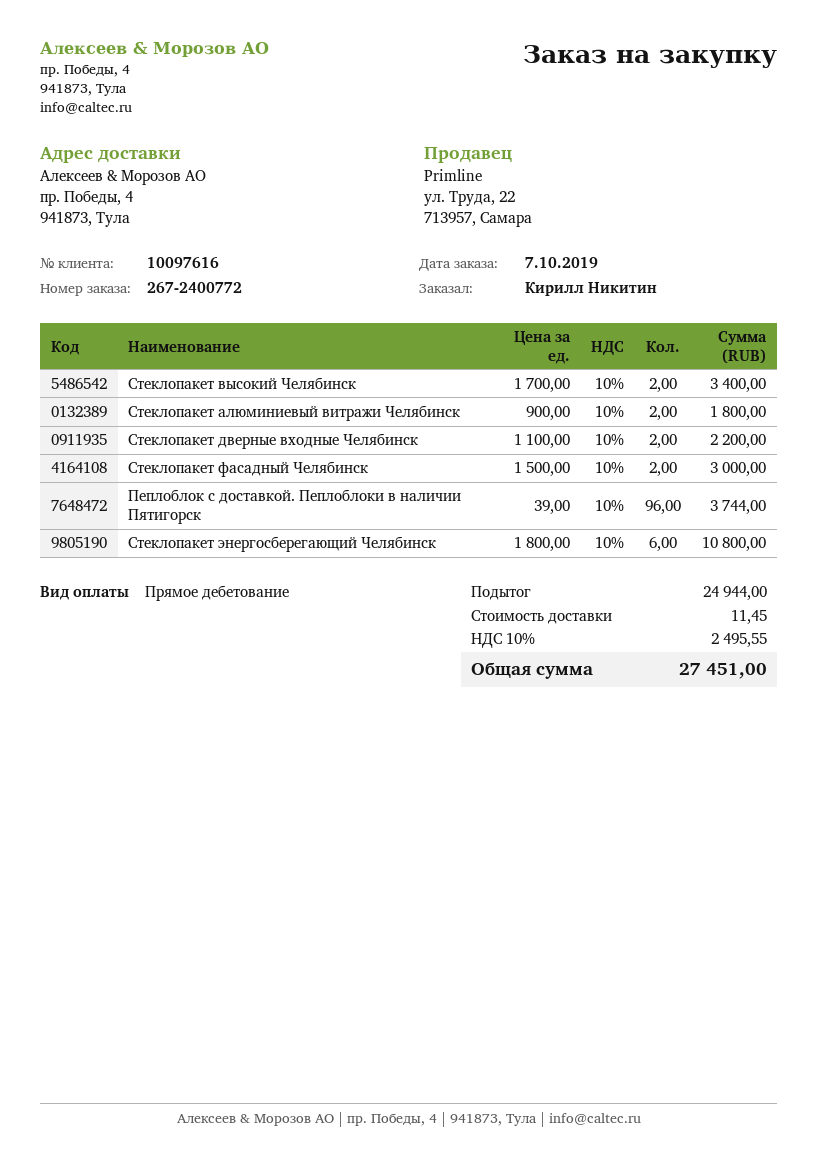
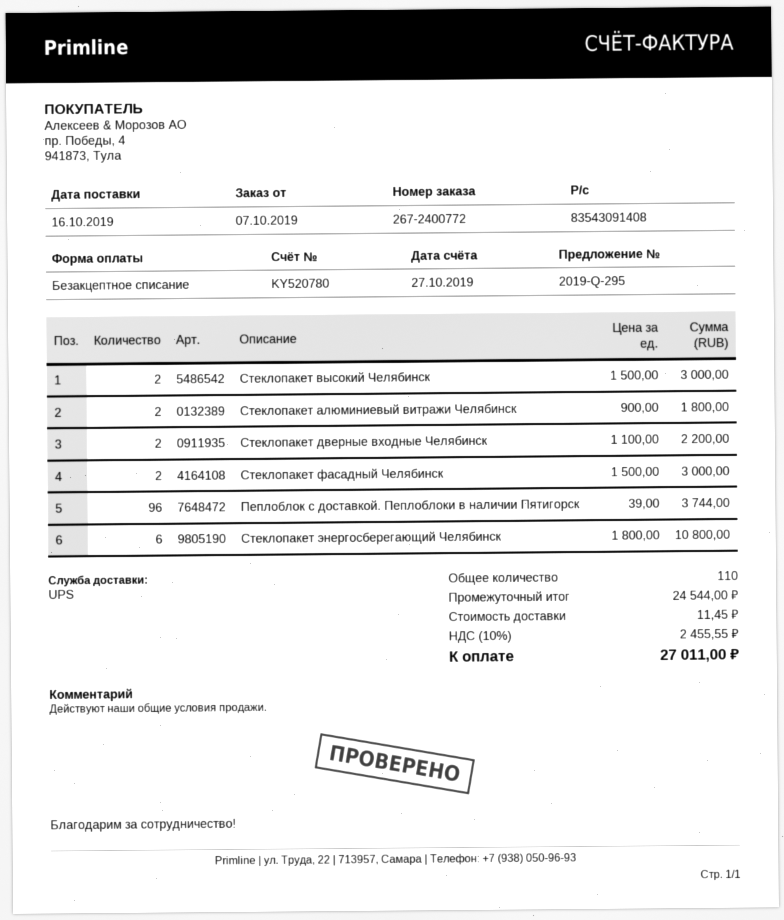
Стеклопакет высокий Челябинск: 2 x 1700.00 = 3400.00 -> 2 x 1500.00 = 3000.00
subtotal: 24944.00 -> 24544.00
tax: 10% = 2495.55 -> 10% = 2455.55
total: 27451.00 -> 27011.00

